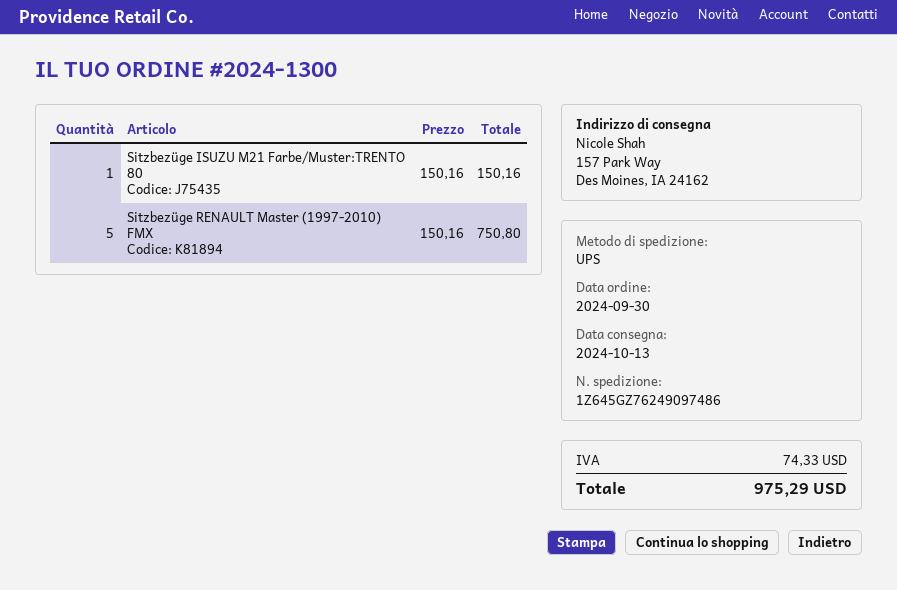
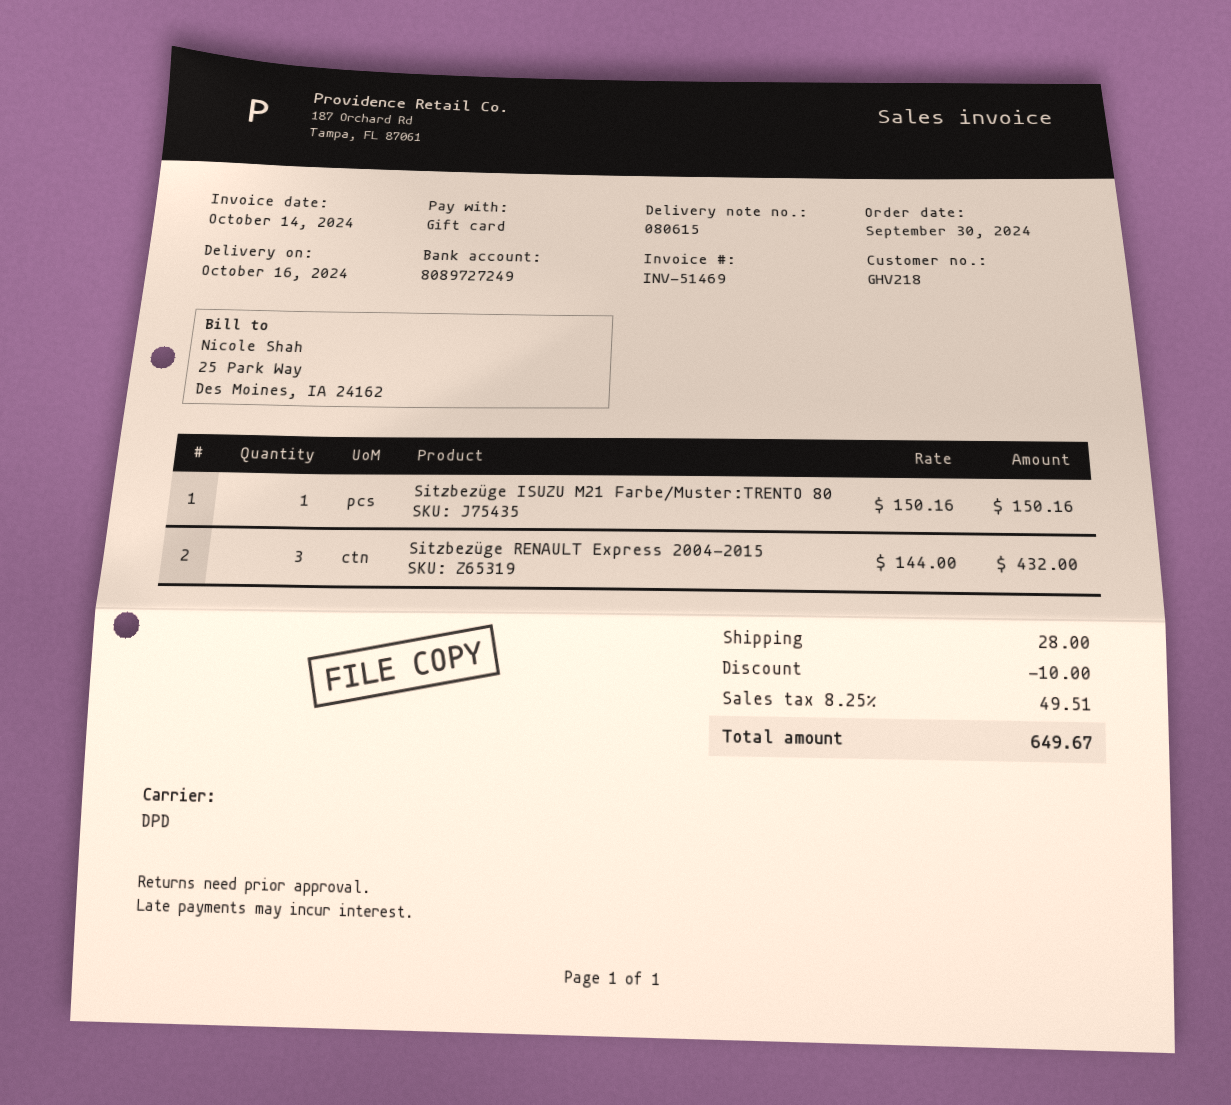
delivery date: 2024-10-13 -> 2024-10-16
shipping method: UPS -> DPD
Sitzbezüge RENAULT Master (1997-2010) FMX: 5 x 150.16 = 750.80 -> none
Sitzbezüge RENAULT Express 2004-2015: none -> 3 x 144.00 = 432.00
discount: none -> 10.00
shipping: none -> 28.00
tax: 74.33 -> 49.51
total: 975.29 -> 649.67

